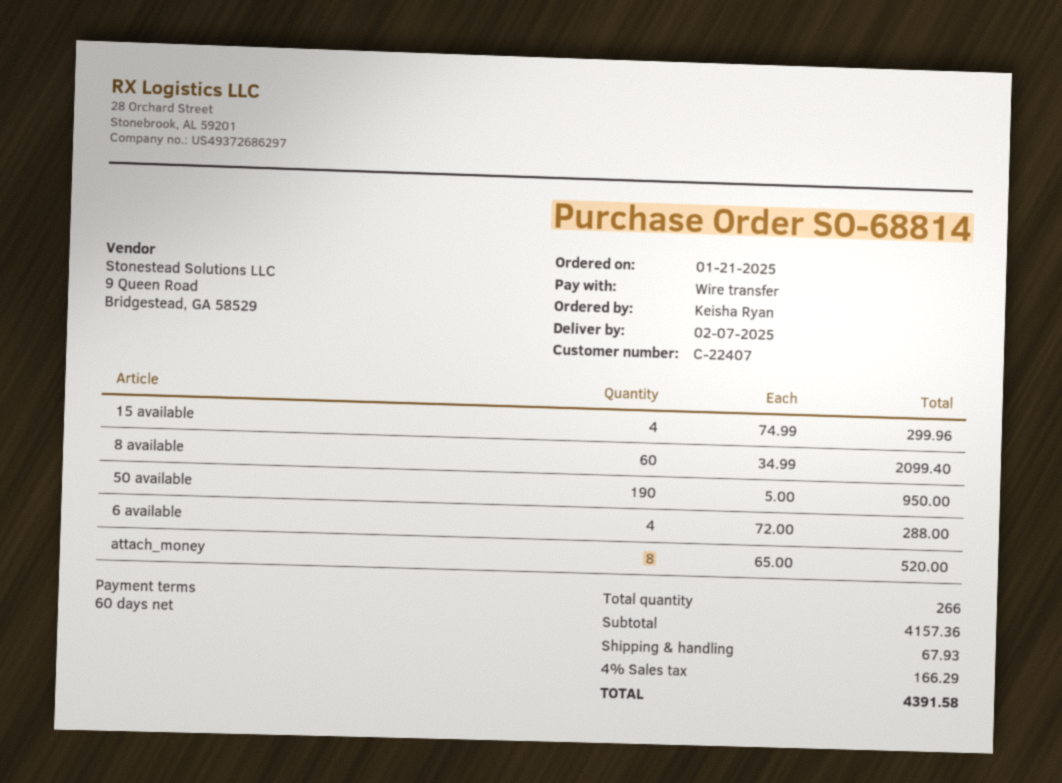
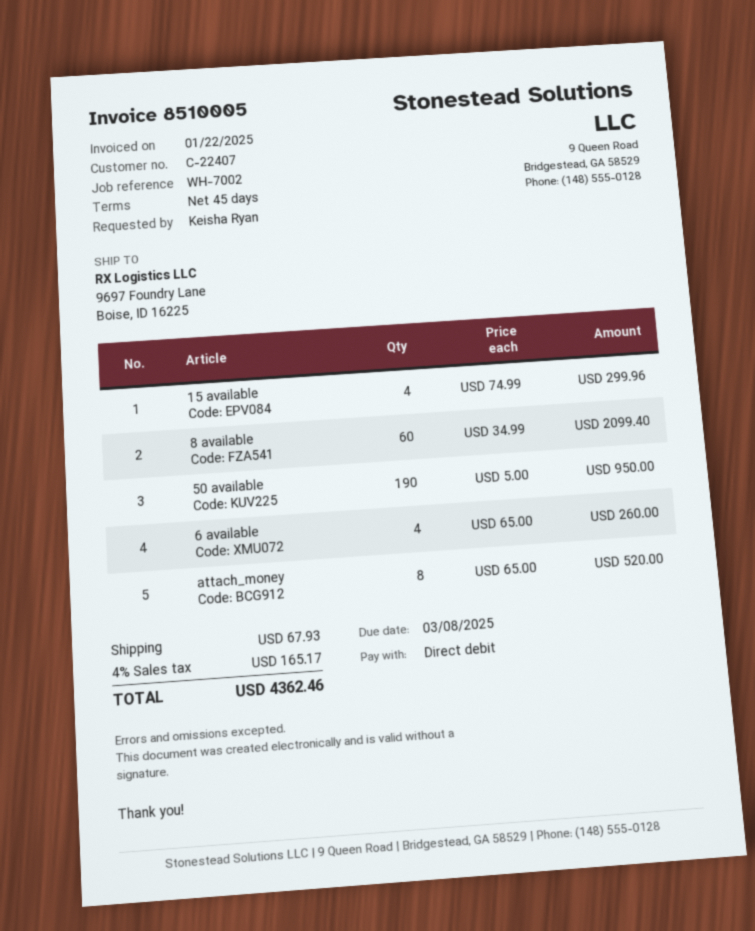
payment terms: 60 days -> 45 days
payment method: bank transfer -> direct debit
6 available: 4 x 72.00 = 288.00 -> 4 x 65.00 = 260.00
tax: 4% = 166.29 -> 4% = 165.17
total: 4391.58 -> 4362.46

